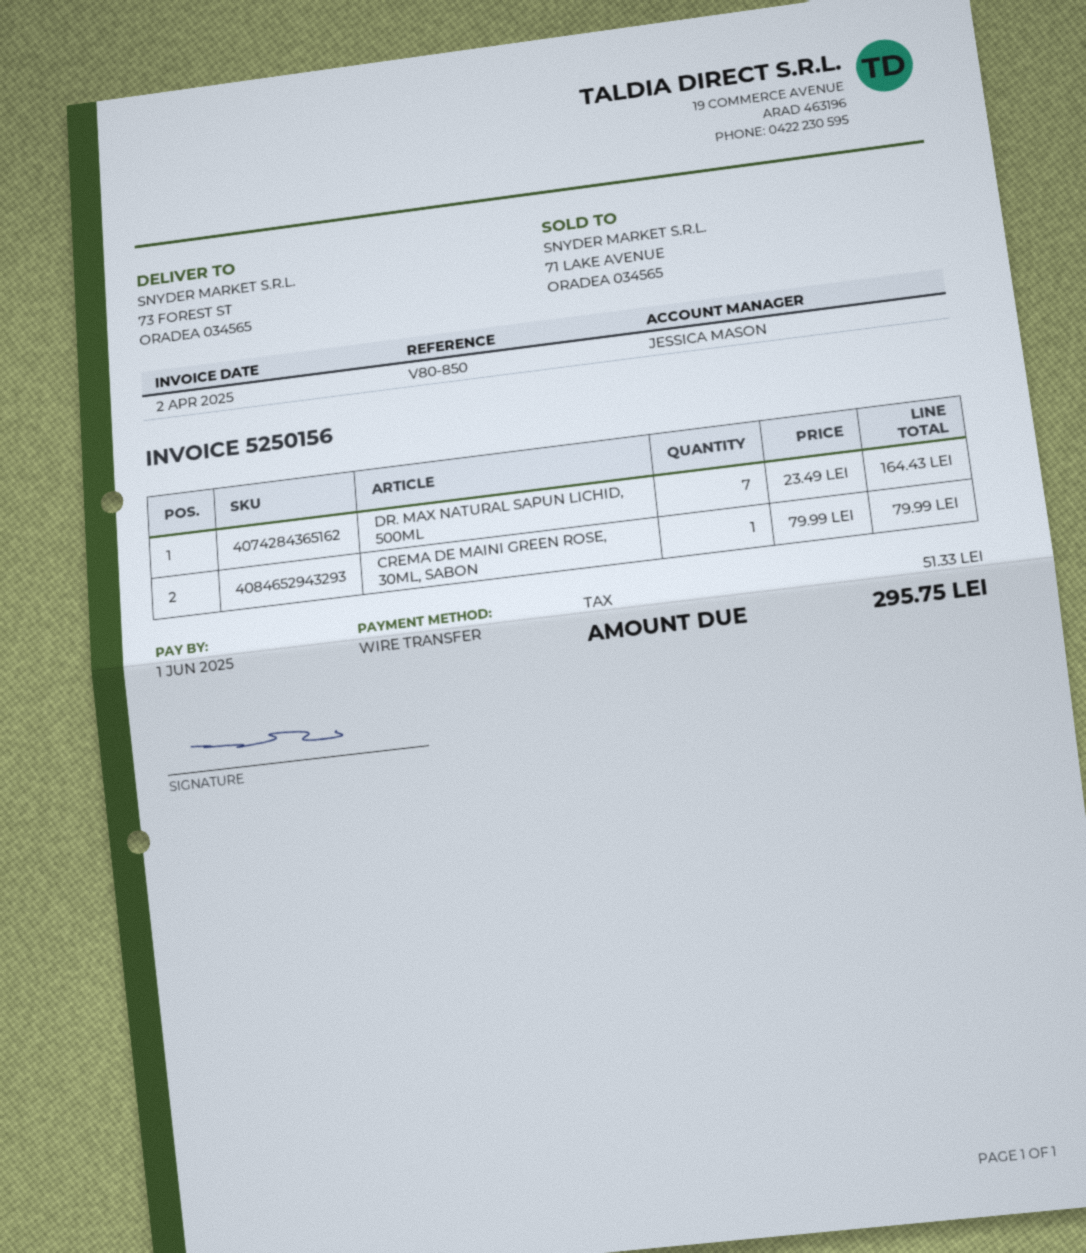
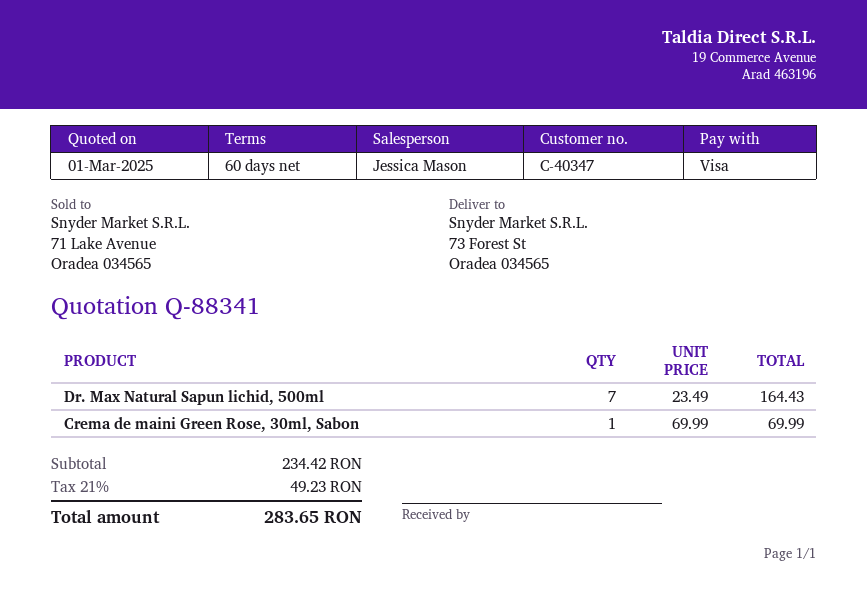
payment method: bank transfer -> Visa
CREMA DE MAINI GREEN ROSE, 30ML, SABON: 1 x 79.99 = 79.99 -> 1 x 69.99 = 69.99
tax: 51.33 -> 49.23
total: 295.75 -> 283.65

